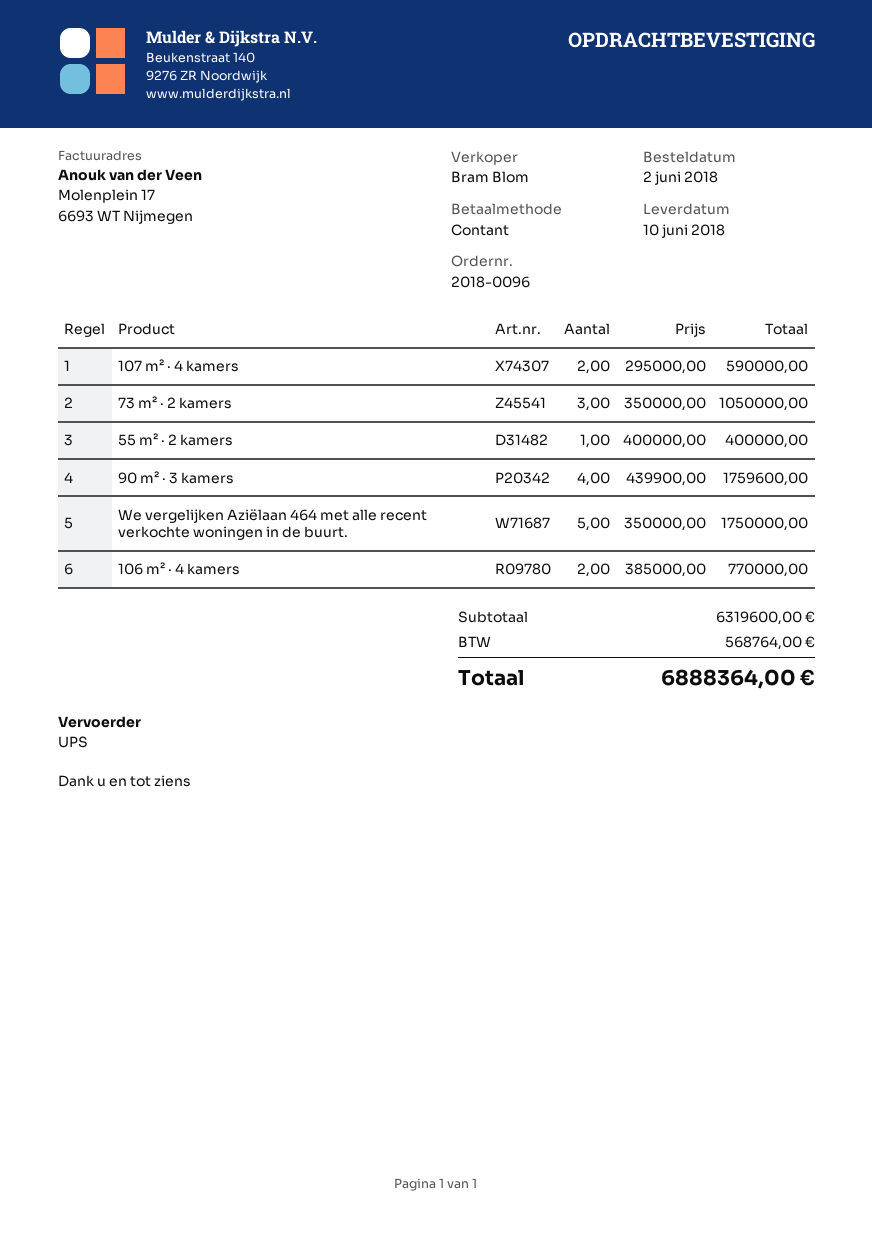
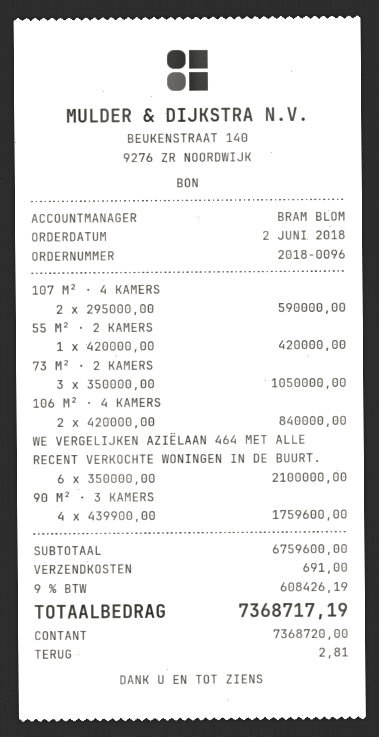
55 m² · 2 kamers: 1 x 400000.00 = 400000.00 -> 1 x 420000.00 = 420000.00
We vergelijken Aziëlaan 464 met alle recent verkochte woningen in de buurt.: 5 x 350000.00 = 1750000.00 -> 6 x 350000.00 = 2100000.00
106 m² · 4 kamers: 2 x 385000.00 = 770000.00 -> 2 x 420000.00 = 840000.00
subtotal: 6319600.00 -> 6759600.00
shipping: none -> 691.00
tax: 568764.00 -> 608426.19
total: 6888364.00 -> 7368717.19

